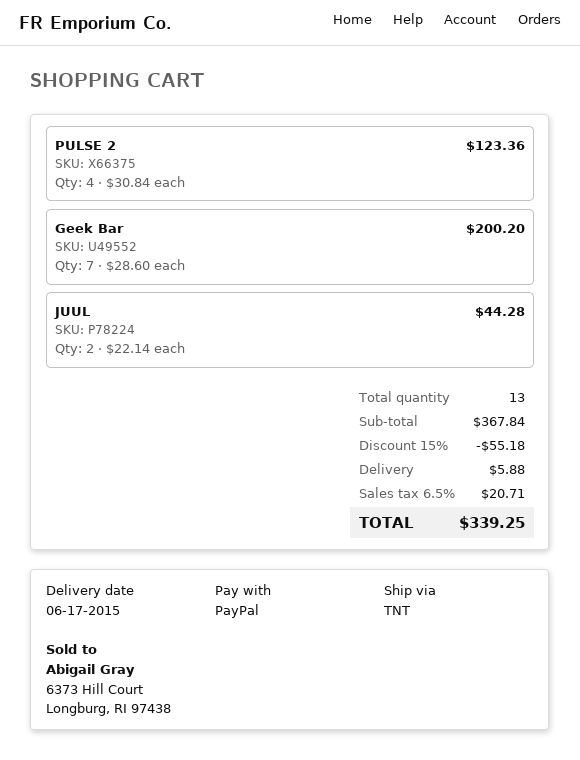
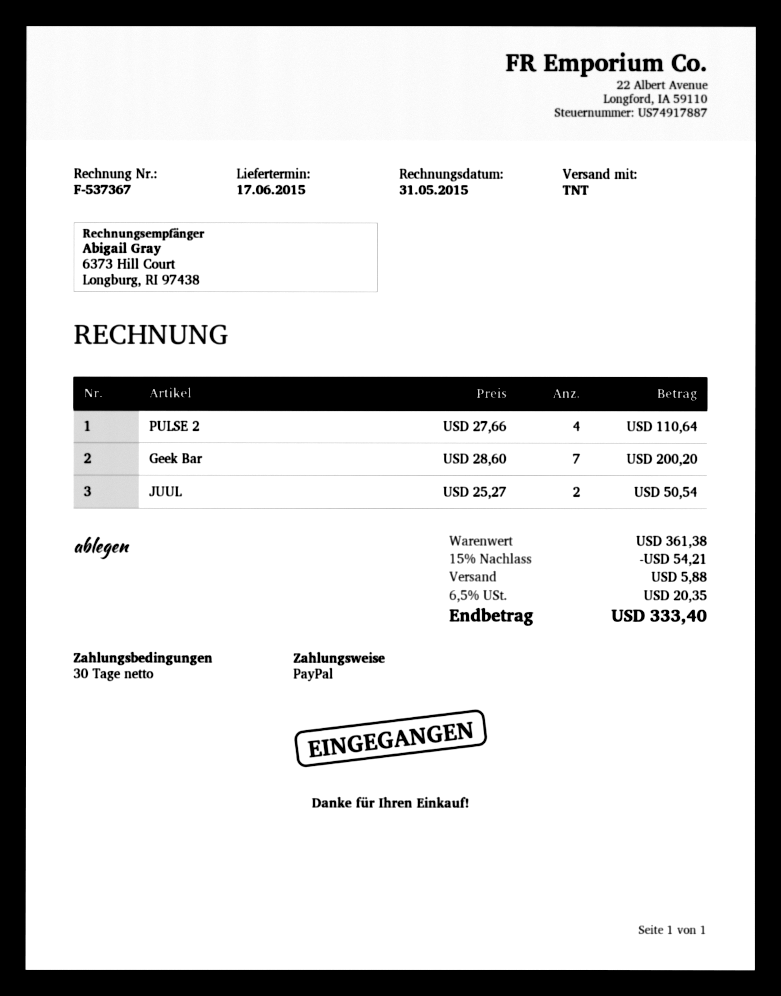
PULSE 2: 4 x 30.84 = 123.36 -> 4 x 27.66 = 110.64
JUUL: 2 x 22.14 = 44.28 -> 2 x 25.27 = 50.54
subtotal: 367.84 -> 361.38
discount: 15% = 55.18 -> 15% = 54.21
tax: 6.5% = 20.71 -> 6.5% = 20.35
total: 339.25 -> 333.40

